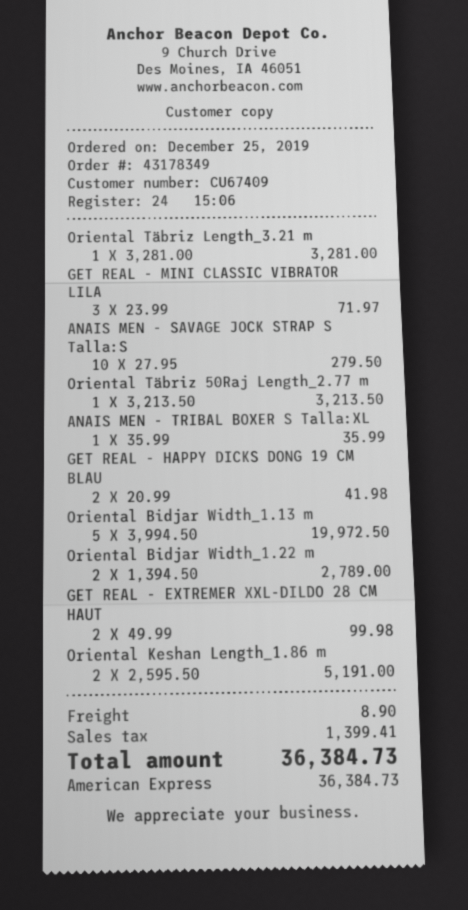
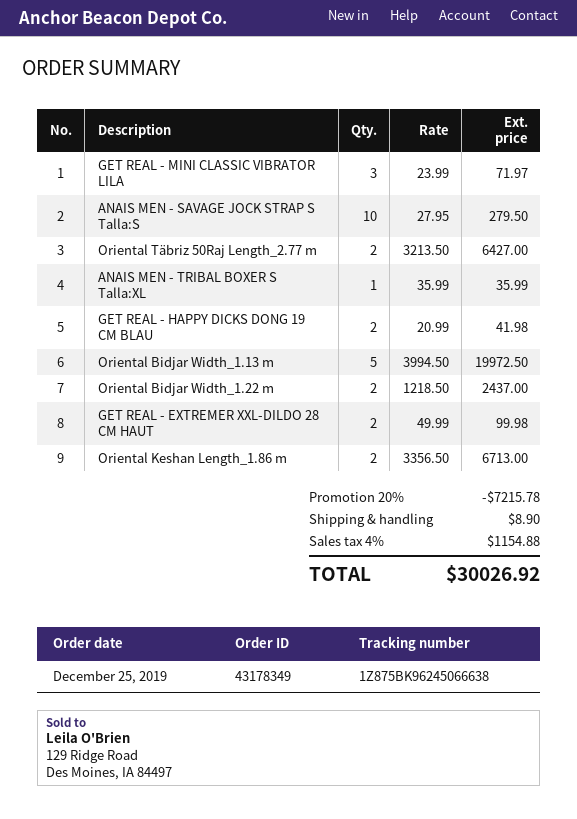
Oriental Täbriz Length_3.21 m: 1 x 3281.00 = 3281.00 -> none
Oriental Täbriz 50Raj Length_2.77 m: 1 x 3213.50 = 3213.50 -> 2 x 3213.50 = 6427.00
Oriental Bidjar Width_1.22 m: 2 x 1394.50 = 2789.00 -> 2 x 1218.50 = 2437.00
Oriental Keshan Length_1.86 m: 2 x 2595.50 = 5191.00 -> 2 x 3356.50 = 6713.00
discount: none -> 20% = 7215.78
tax: 1399.41 -> 1154.88
total: 36384.73 -> 30026.92

